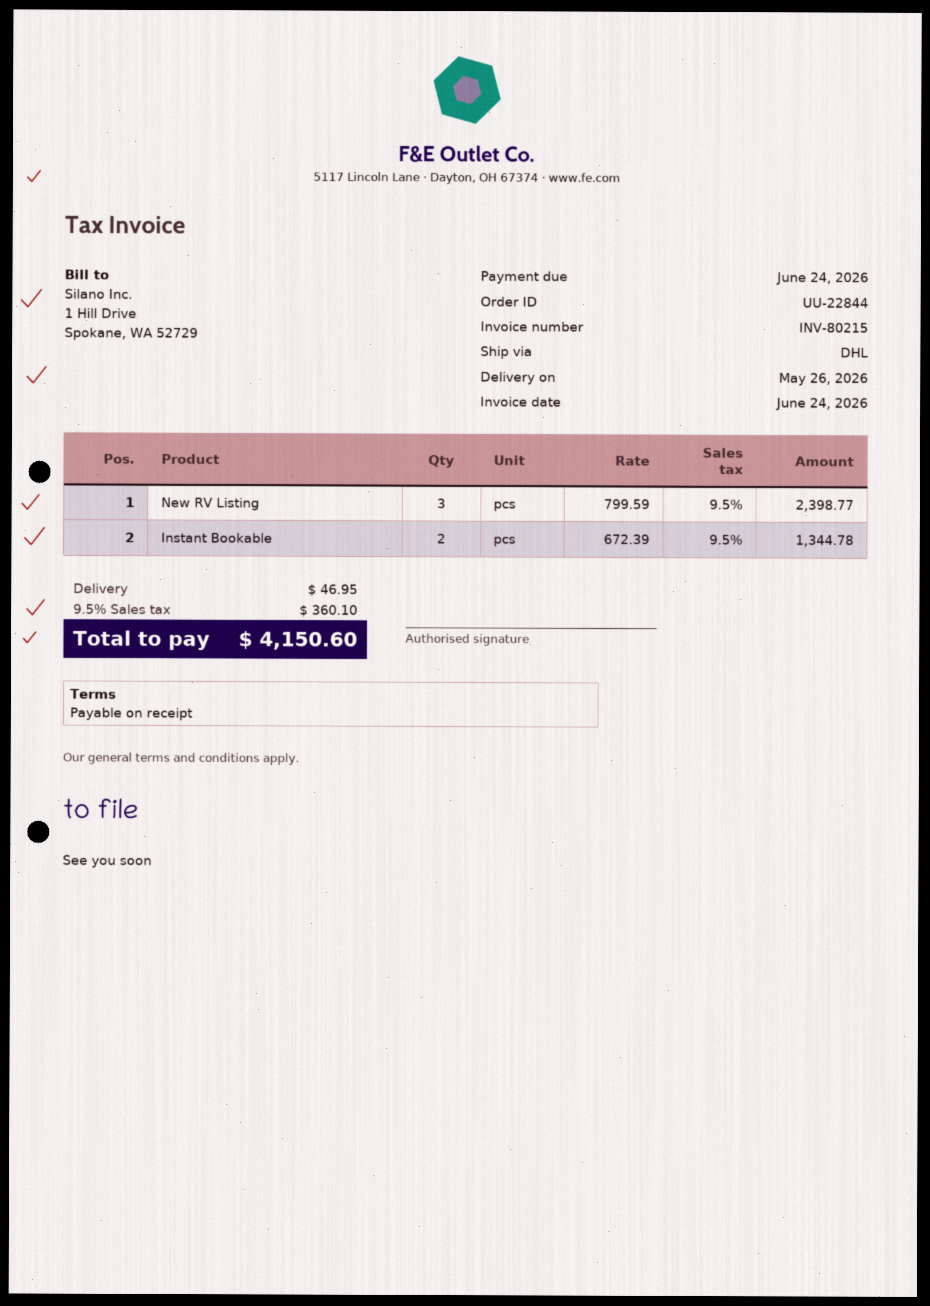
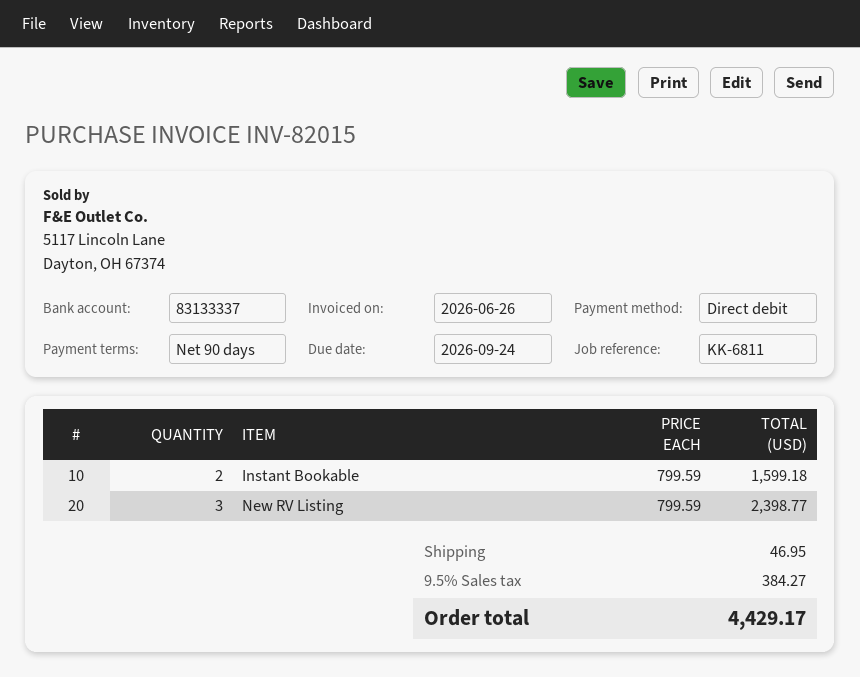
invoice number: INV-80215 -> INV-82015
invoice date: 2026-06-24 -> 2026-06-26
payment terms: on receipt -> 90 days
due date: 2026-06-24 -> 2026-09-24
Instant Bookable: 2 x 672.39 = 1344.78 -> 2 x 799.59 = 1599.18
tax: 9.5% = 360.10 -> 9.5% = 384.27
total: 4150.60 -> 4429.17

